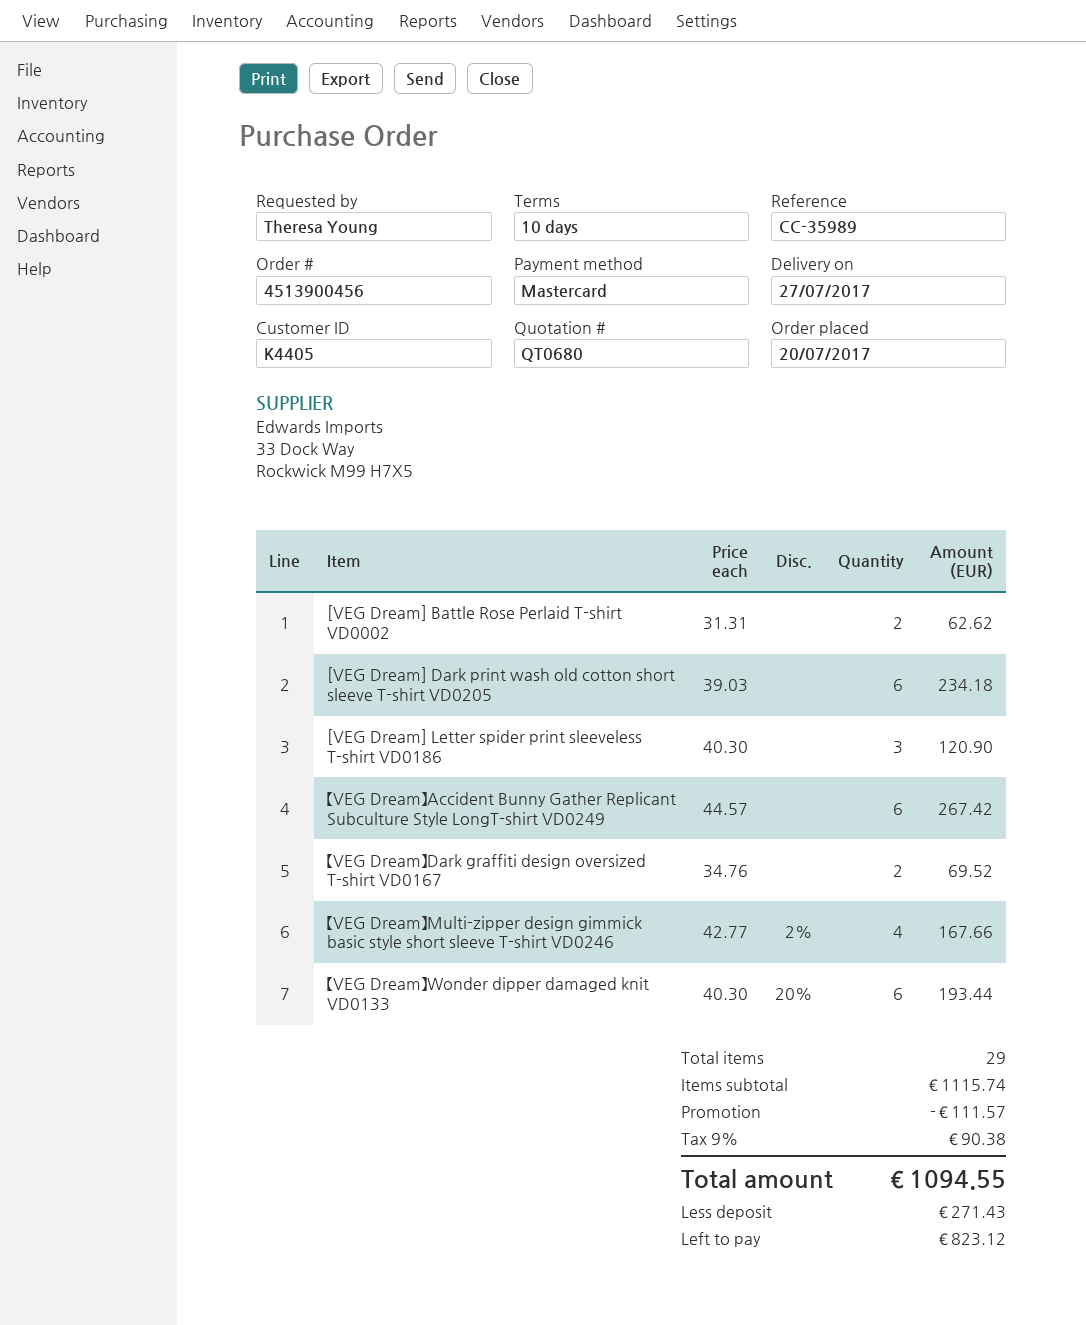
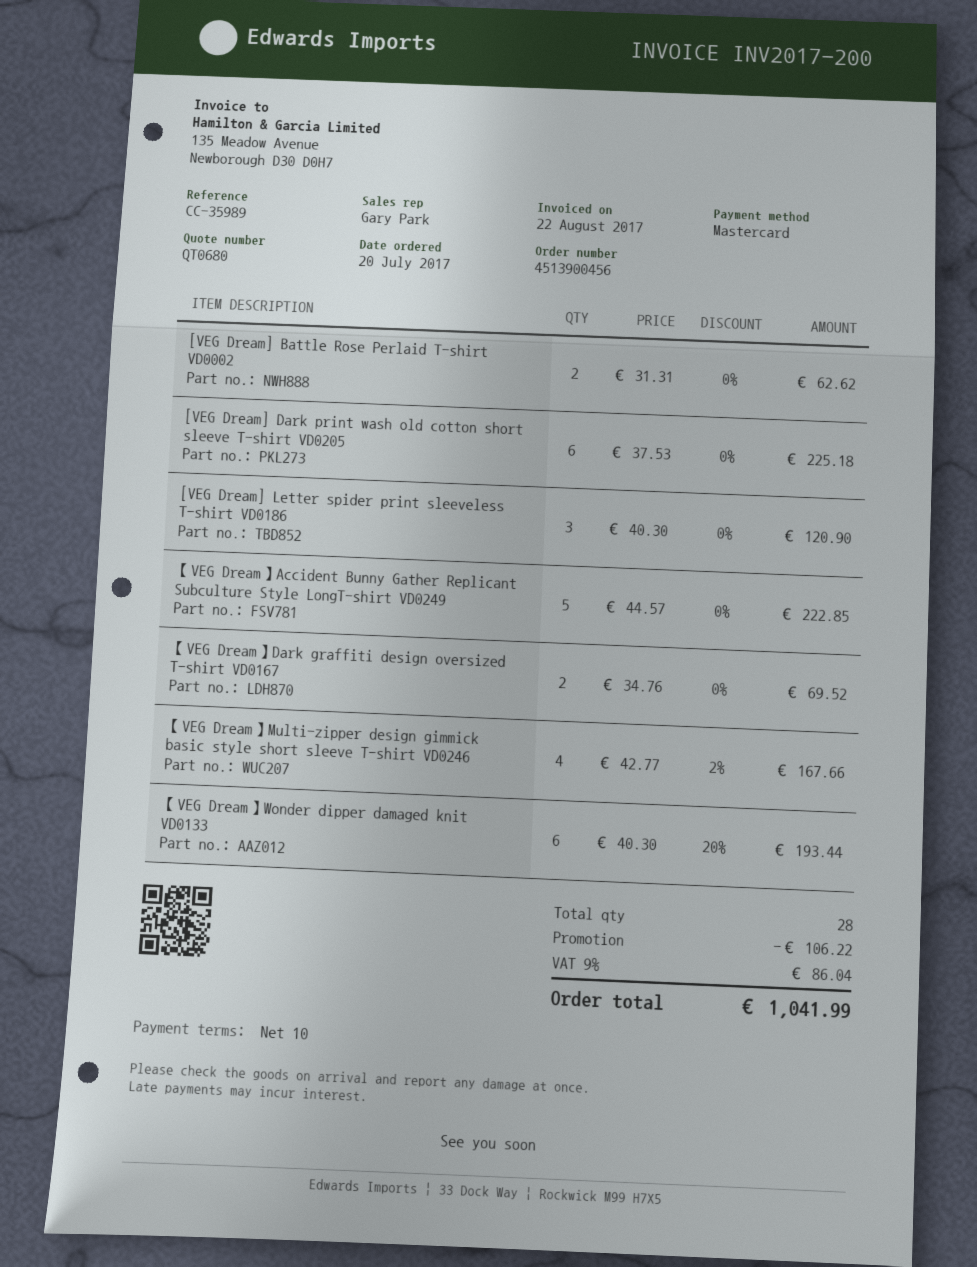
[VEG Dream] Dark print wash old cotton short sleeve T-shirt VD0205: 6 x 39.03 = 234.18 -> 6 x 37.53 = 225.18
【VEG Dream】Accident Bunny Gather Replicant Subculture Style LongT-shirt VD0249: 6 x 44.57 = 267.42 -> 5 x 44.57 = 222.85
total quantity: 29 -> 28
discount: 111.57 -> 106.22
tax: 9% = 90.38 -> 9% = 86.04
total: 1094.55 -> 1041.99

